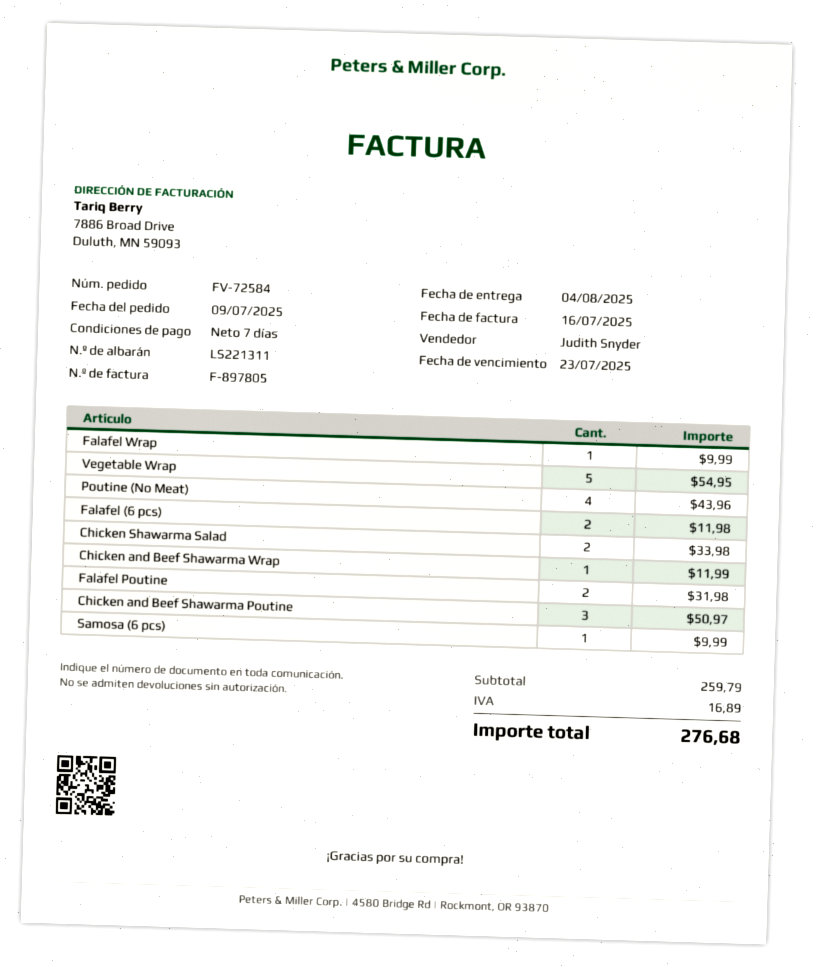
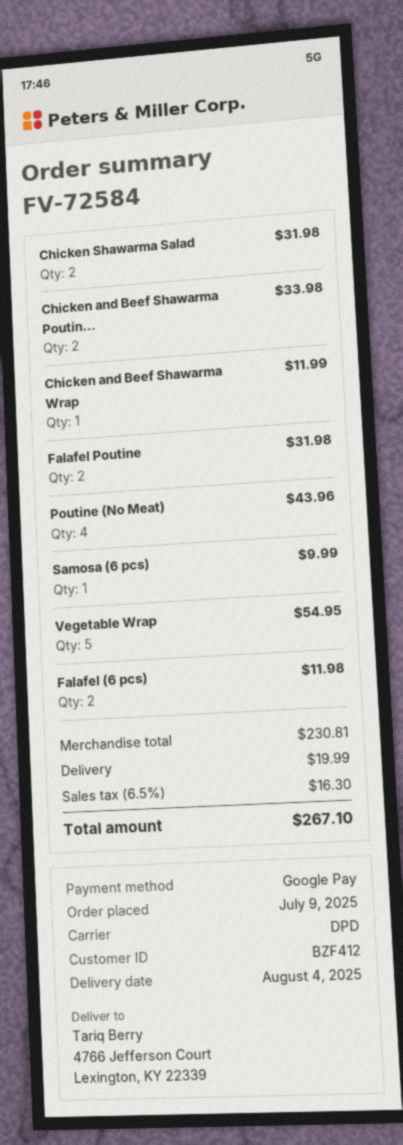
Falafel Wrap: 1 for 9.99 -> none
Chicken Shawarma Salad: 2 for 33.98 -> 2 for 31.98
Chicken and Beef Shawarma Poutine: 3 for 50.97 -> 2 for 33.98
subtotal: 259.79 -> 230.81
shipping: none -> 19.99
tax: 16.89 -> 16.30
total: 276.68 -> 267.10

